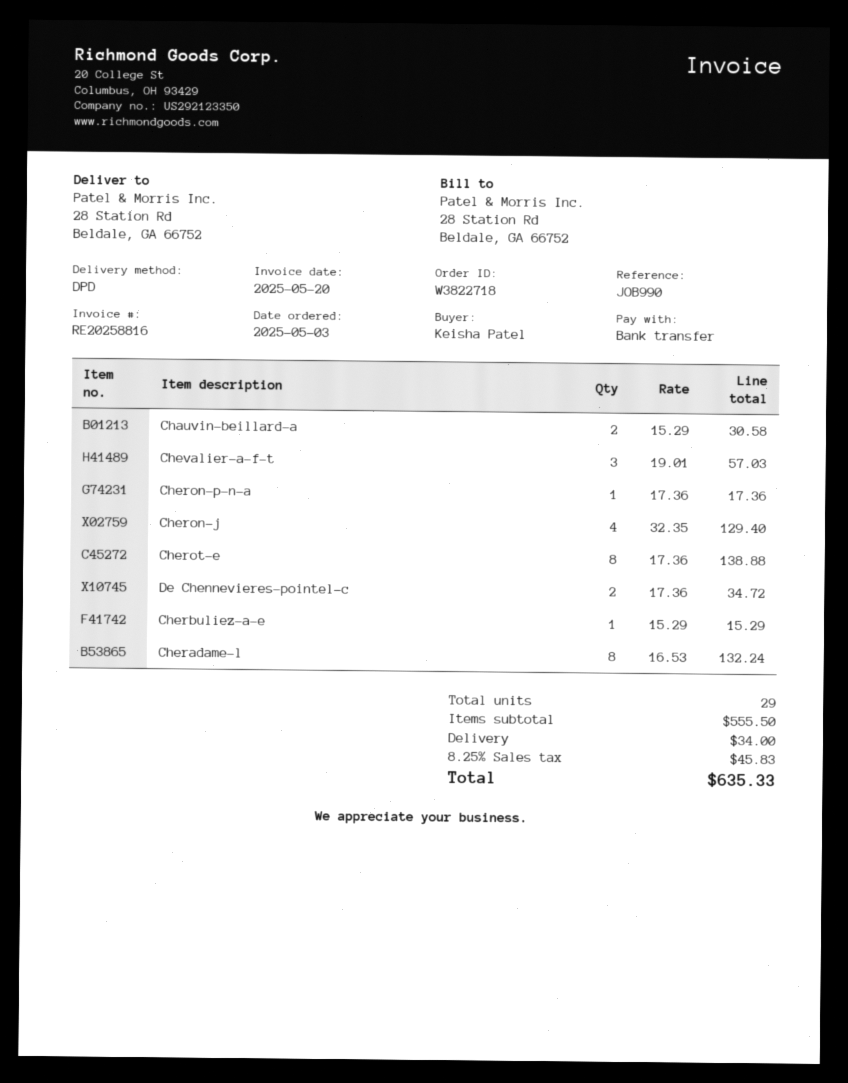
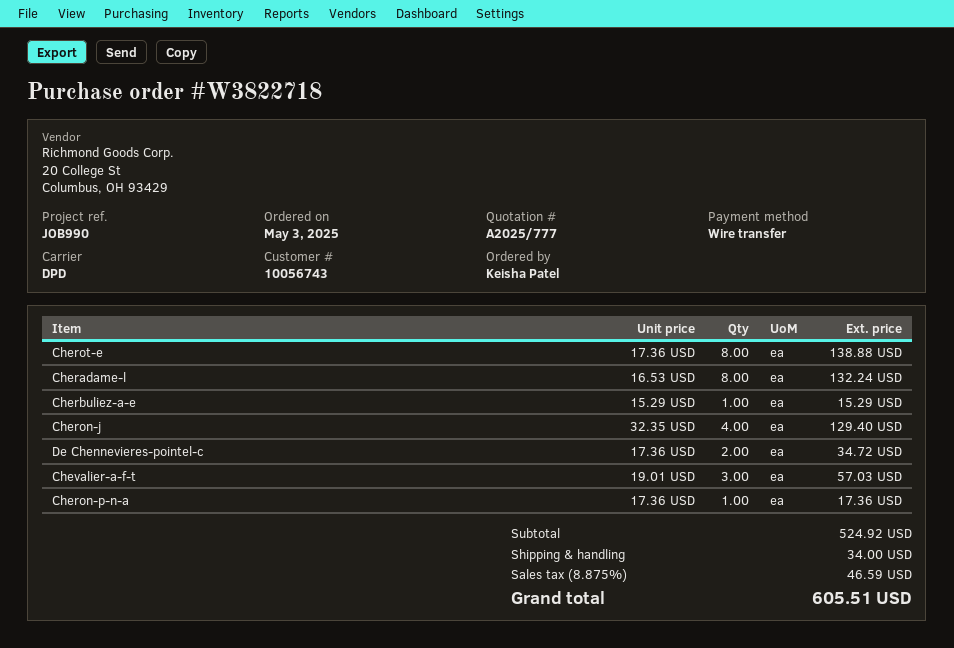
Chauvin-beillard-a: 2 x 15.29 = 30.58 -> none
subtotal: 555.50 -> 524.92
tax: 8.25% = 45.83 -> 8.875% = 46.59
total: 635.33 -> 605.51

